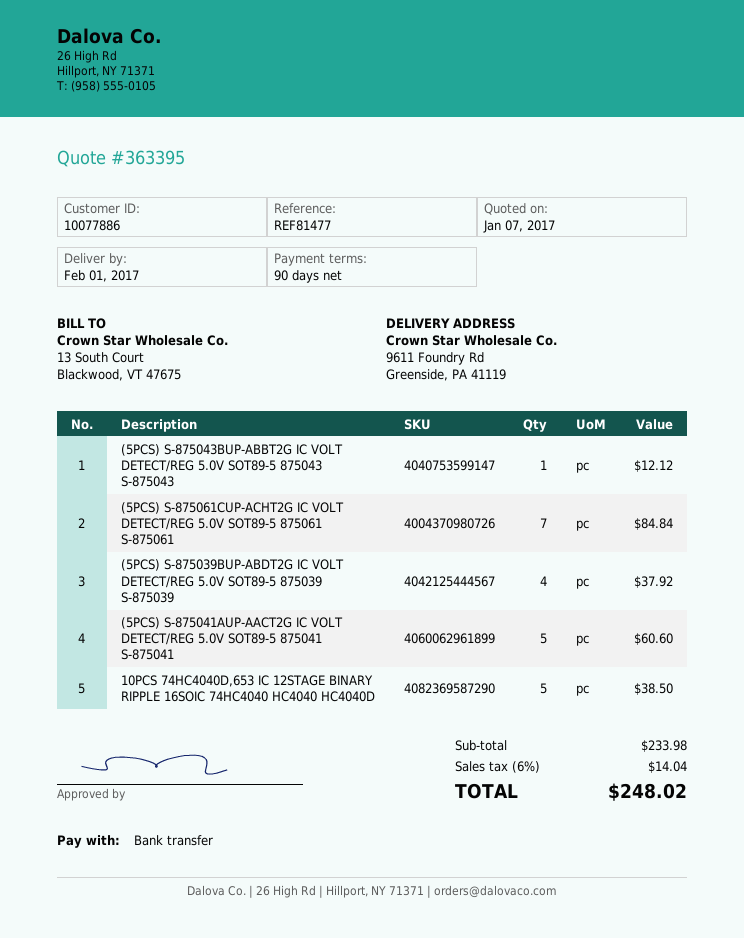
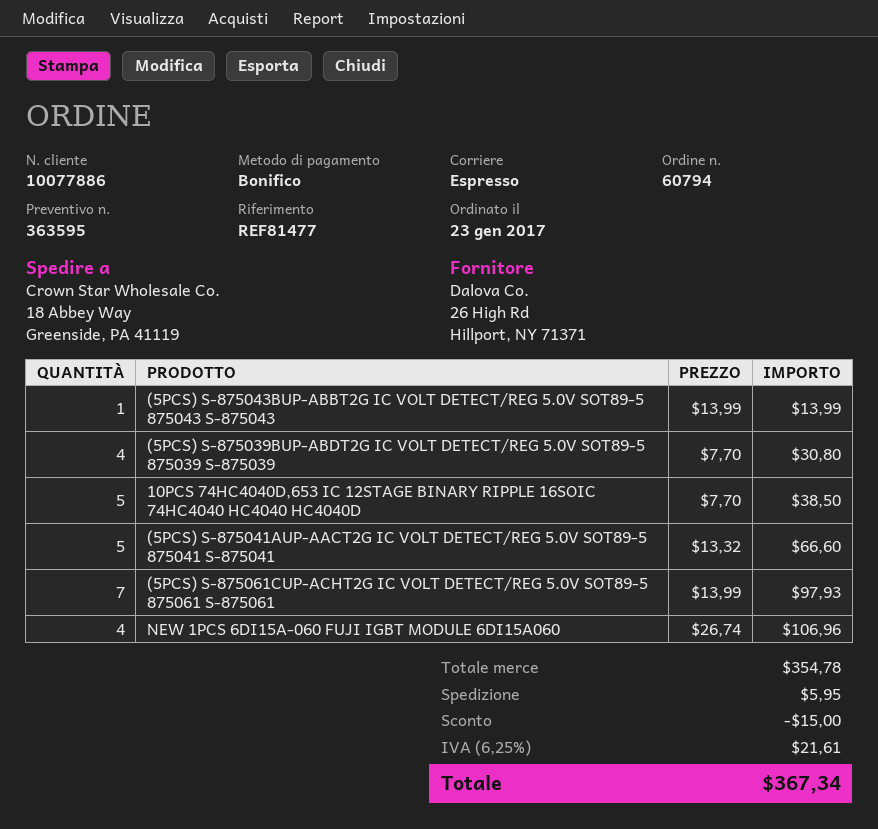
quote number: 363395 -> 363595
ship to: 9611 Foundry Rd, Greenside, PA 41119 -> 18 Abbey Way, Greenside, PA 41119
(5PCS) S-875043BUP-ABBT2G IC VOLT DETECT/REG 5.0V SOT89-5 875043 S-875043: 1 for 12.12 -> 1 for 13.99
(5PCS) S-875061CUP-ACHT2G IC VOLT DETECT/REG 5.0V SOT89-5 875061 S-875061: 7 for 84.84 -> 7 for 97.93
(5PCS) S-875039BUP-ABDT2G IC VOLT DETECT/REG 5.0V SOT89-5 875039 S-875039: 4 for 37.92 -> 4 for 30.80
(5PCS) S-875041AUP-AACT2G IC VOLT DETECT/REG 5.0V SOT89-5 875041 S-875041: 5 for 60.60 -> 5 for 66.60
NEW 1PCS 6DI15A-060 FUJI IGBT MODULE 6DI15A060: none -> 4 for 106.96
subtotal: 233.98 -> 354.78
discount: none -> 15.00
shipping: none -> 5.95
tax: 6% = 14.04 -> 6.25% = 21.61
total: 248.02 -> 367.34

